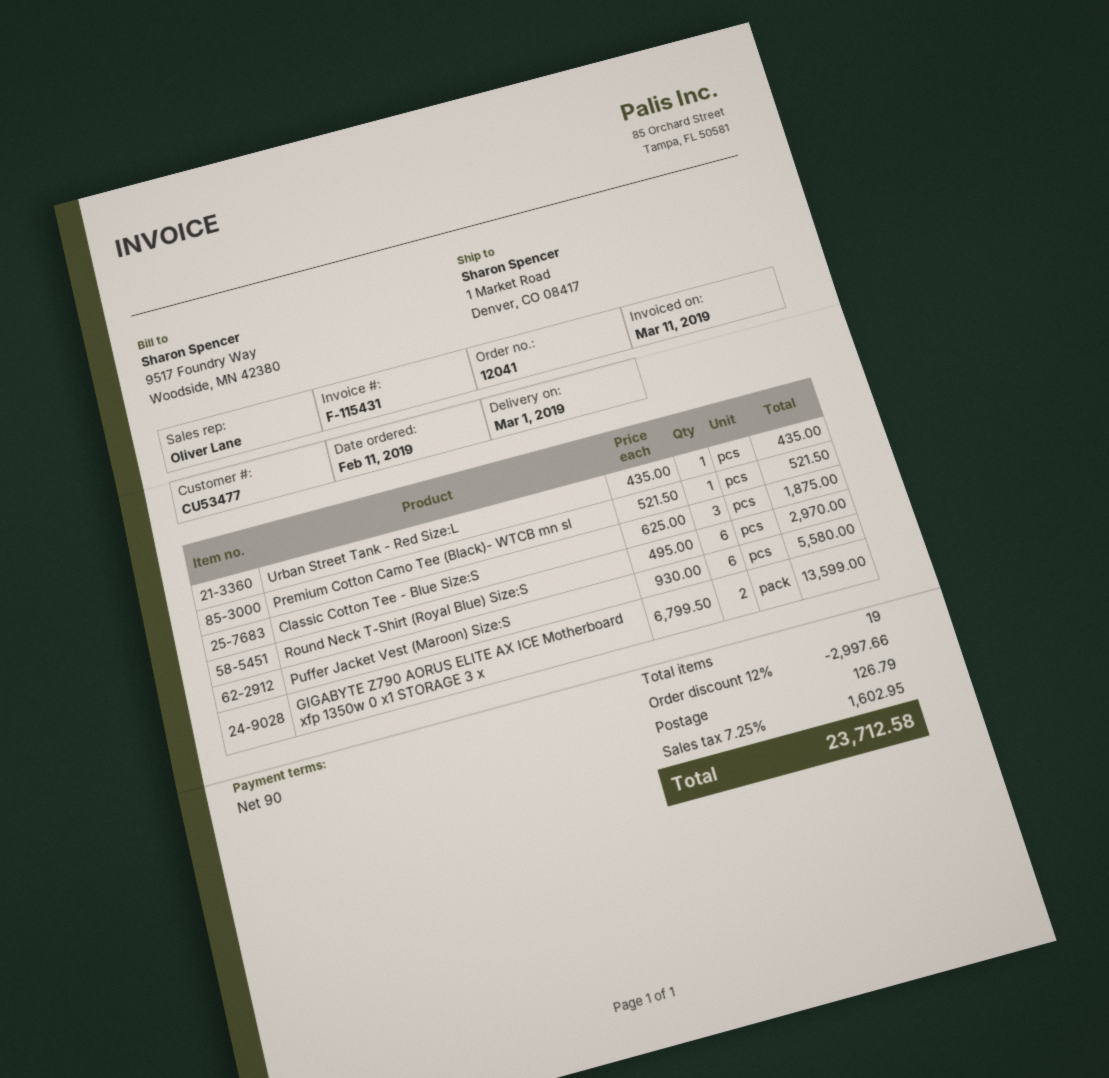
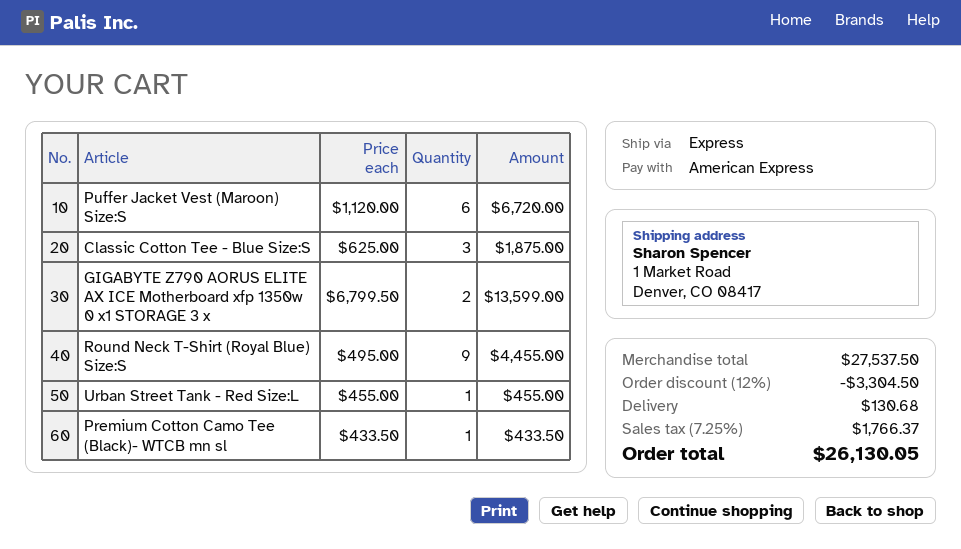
Urban Street Tank - Red Size:L: 1 x 435.00 = 435.00 -> 1 x 455.00 = 455.00
Premium Cotton Camo Tee (Black)- WTCB mn sl: 1 x 521.50 = 521.50 -> 1 x 433.50 = 433.50
Round Neck T-Shirt (Royal Blue) Size:S: 6 x 495.00 = 2970.00 -> 9 x 495.00 = 4455.00
Puffer Jacket Vest (Maroon) Size:S: 6 x 930.00 = 5580.00 -> 6 x 1120.00 = 6720.00
discount: 12% = 2997.66 -> 12% = 3304.50
shipping: 126.79 -> 130.68
tax: 7.25% = 1602.95 -> 7.25% = 1766.37
total: 23712.58 -> 26130.05

